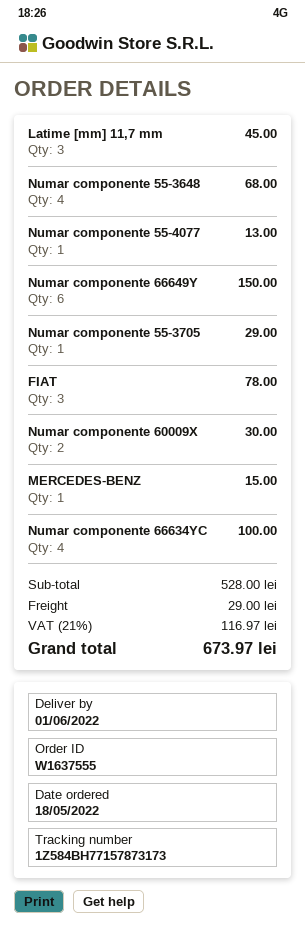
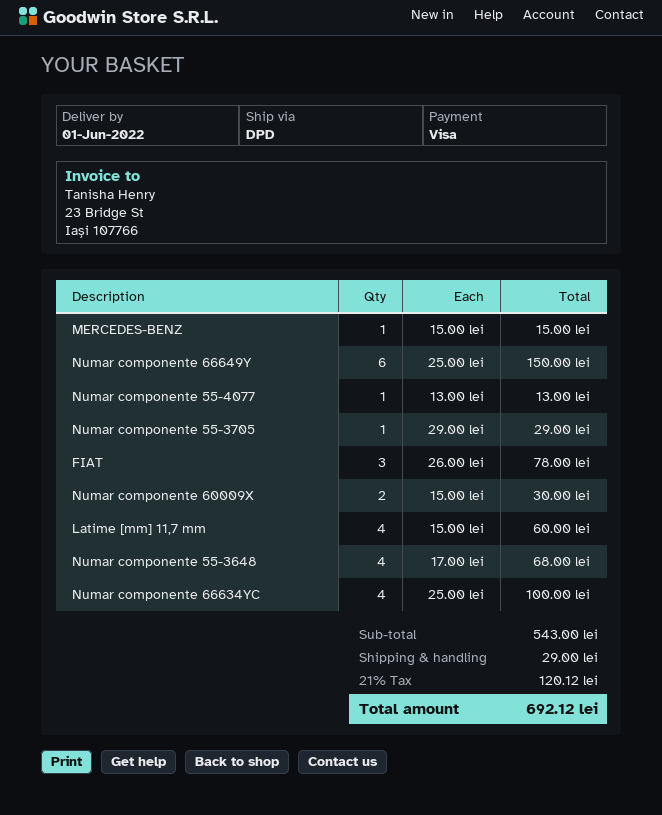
Latime [mm] 11,7 mm: 3 for 45.00 -> 4 for 60.00
subtotal: 528.00 -> 543.00
tax: 21% = 116.97 -> 21% = 120.12
total: 673.97 -> 692.12

